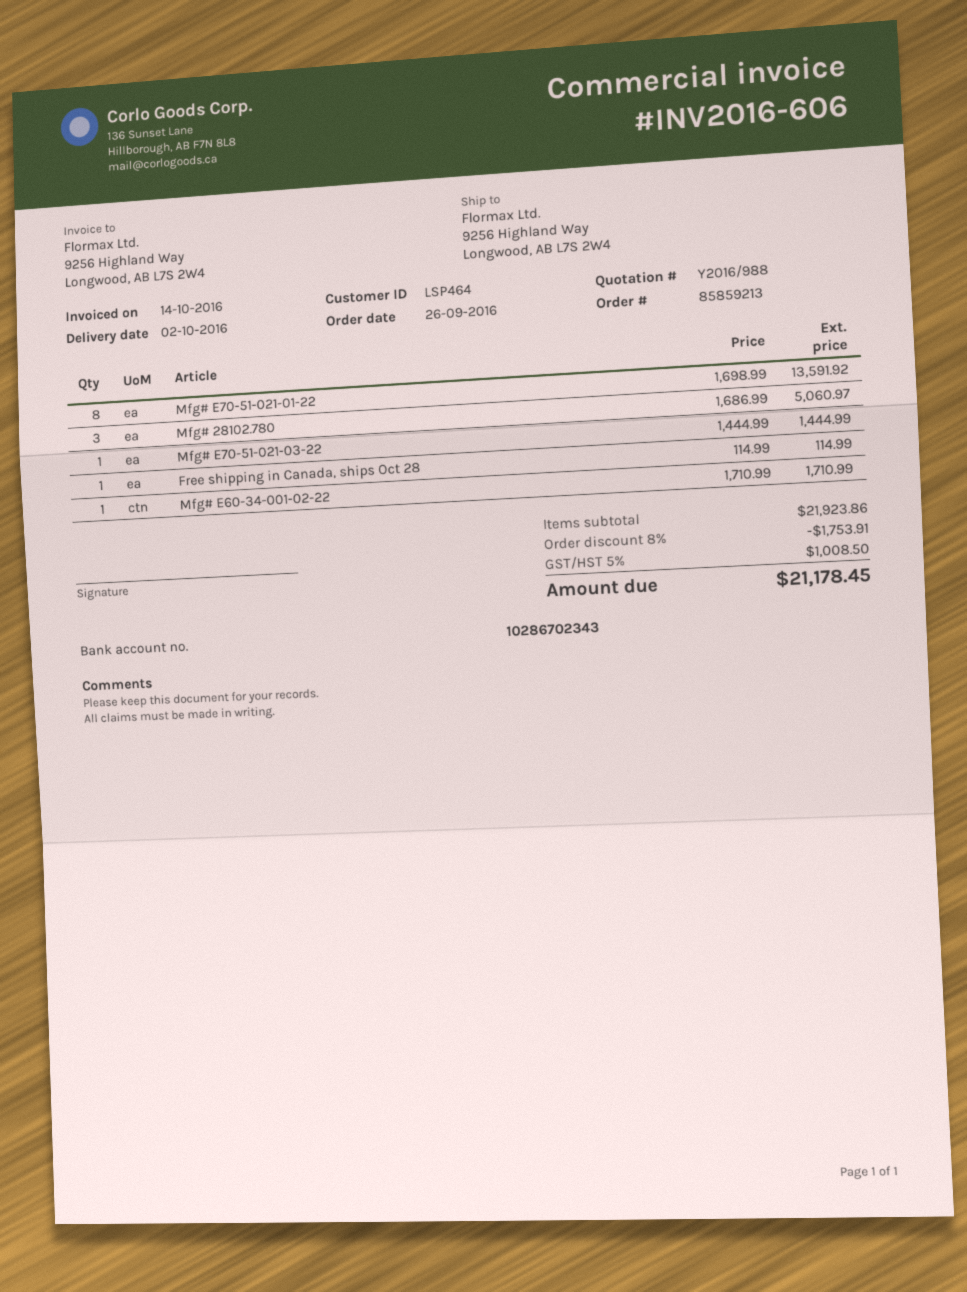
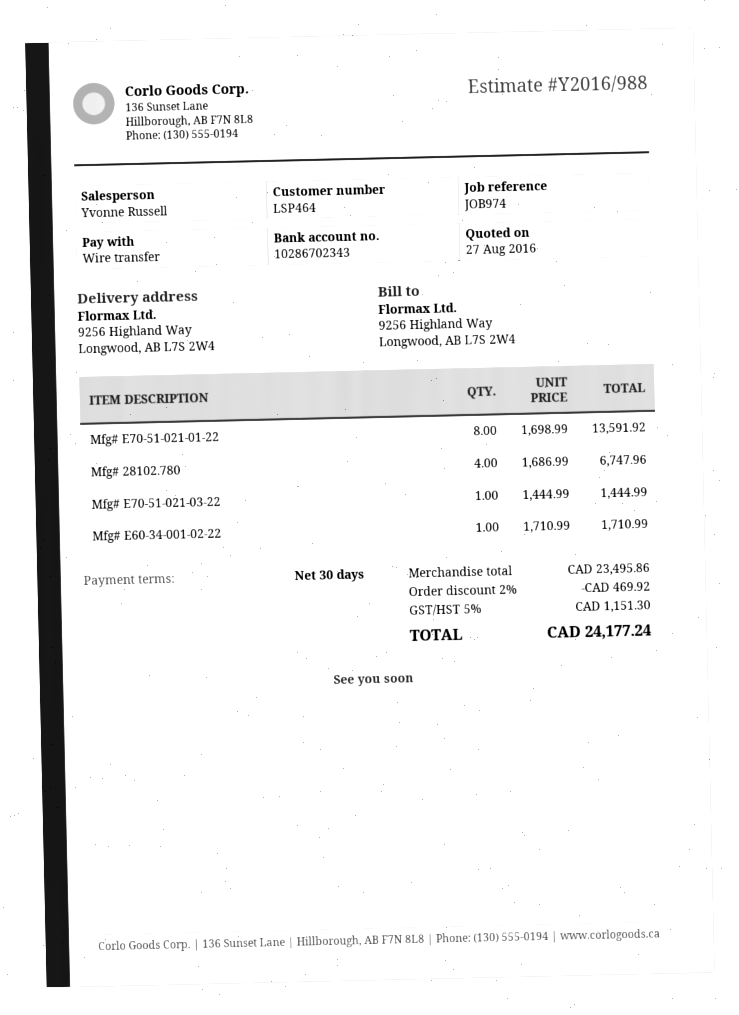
Mfg# 28102.780: 3 x 1686.99 = 5060.97 -> 4 x 1686.99 = 6747.96
Free shipping in Canada, ships Oct 28: 1 x 114.99 = 114.99 -> none
subtotal: 21923.86 -> 23495.86
discount: 8% = 1753.91 -> 2% = 469.92
tax: 5% = 1008.50 -> 5% = 1151.30
total: 21178.45 -> 24177.24

